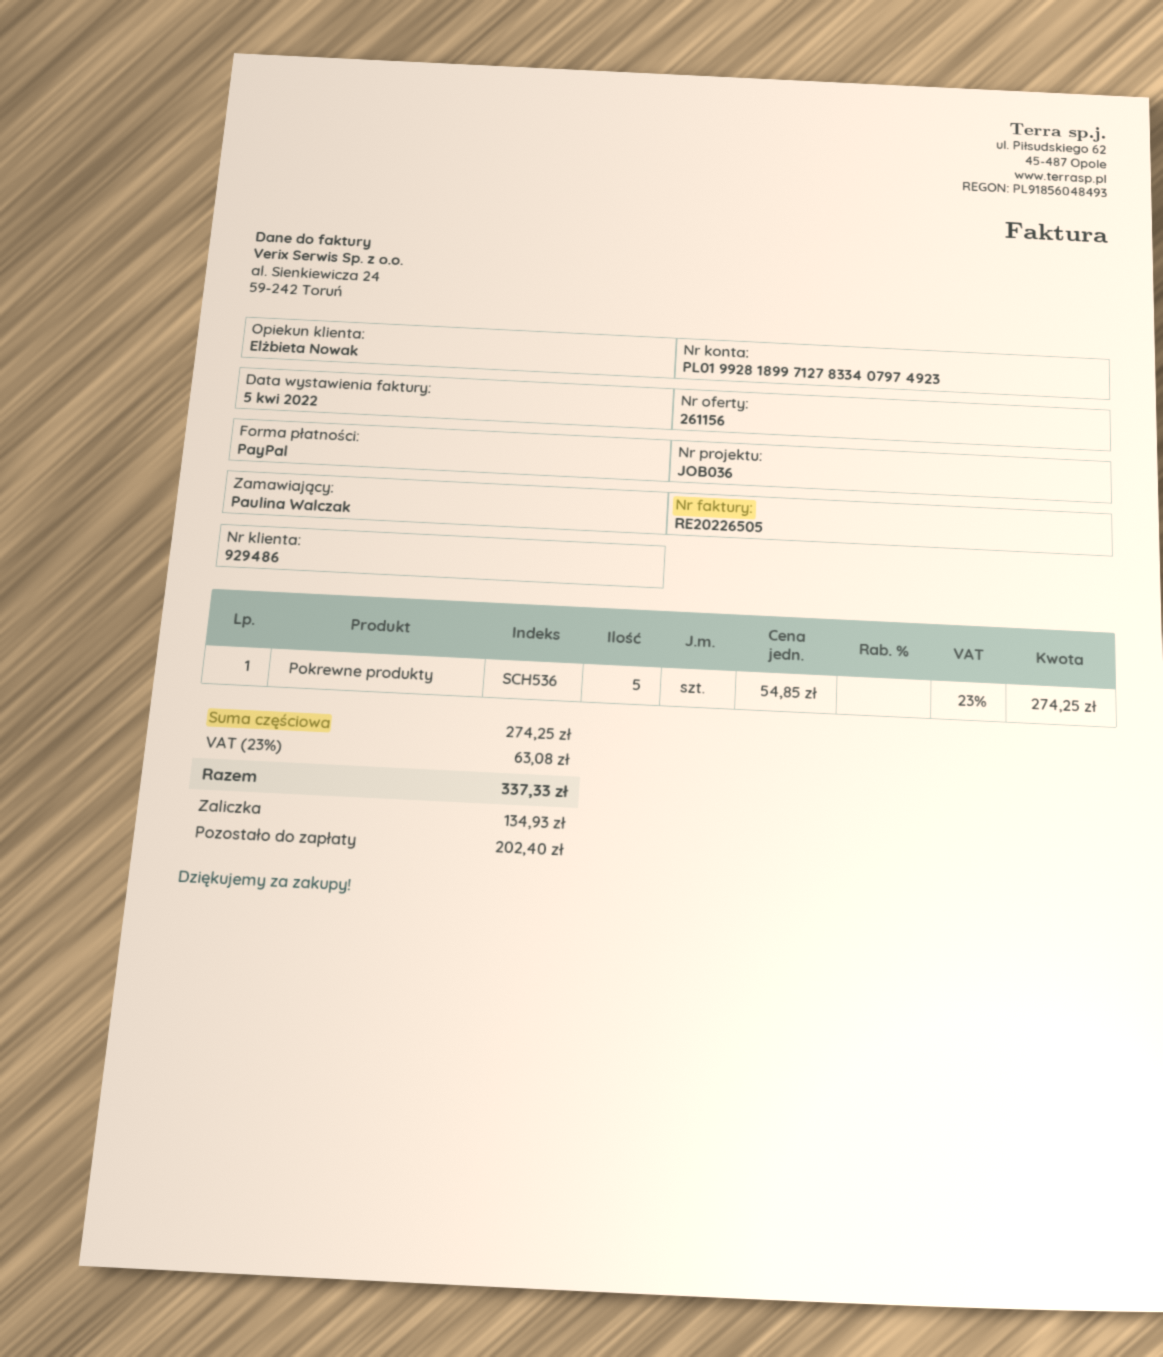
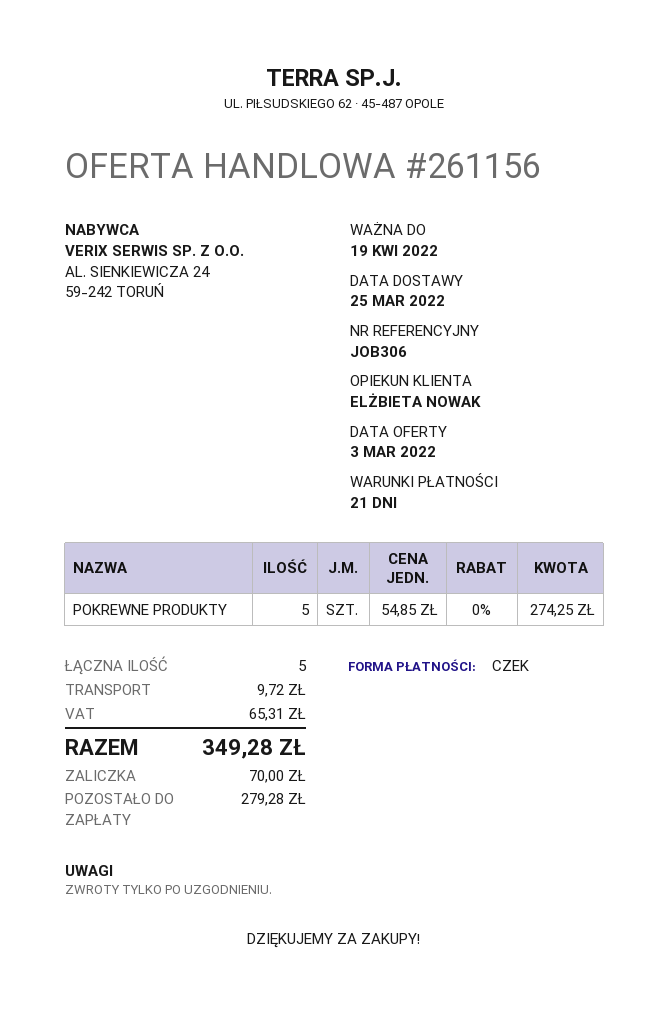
reference: JOB036 -> JOB306
payment method: PayPal -> cheque
shipping: none -> 9.72
tax: 63.08 -> 65.31
total: 337.33 -> 349.28
deposit: 134.93 -> 70.00
balance: 202.40 -> 279.28

